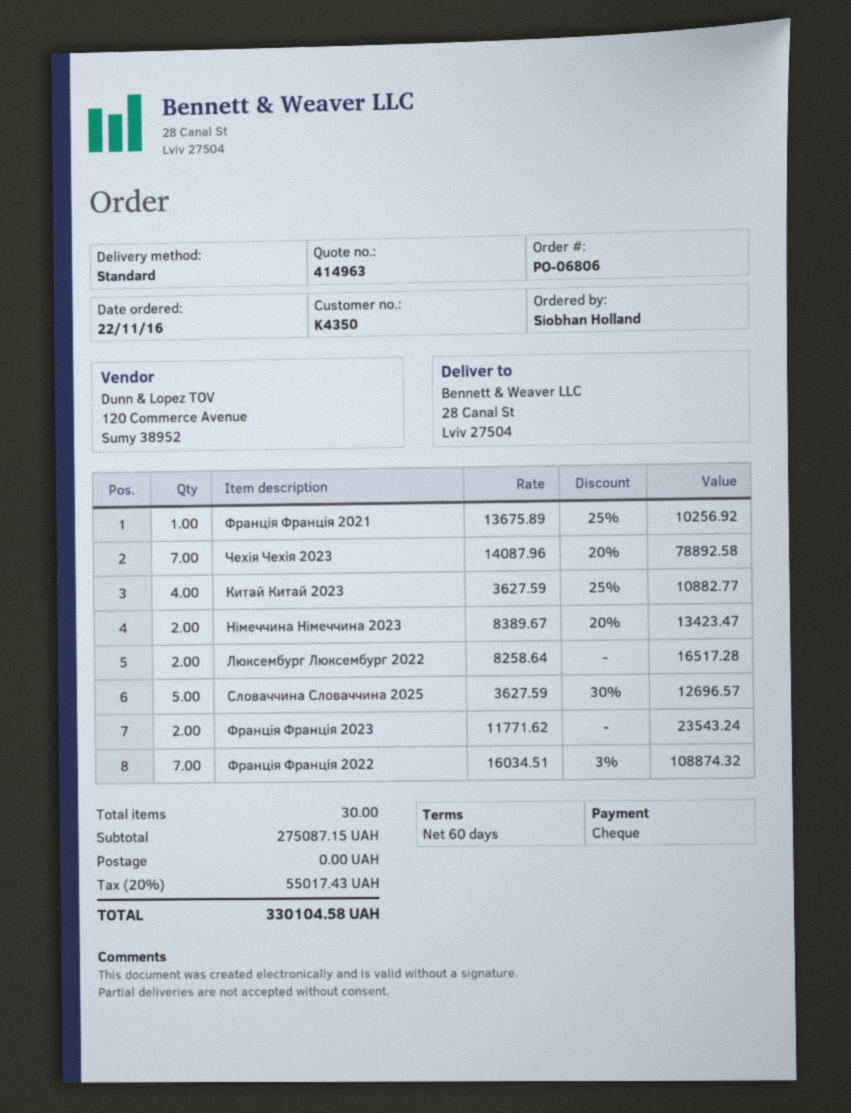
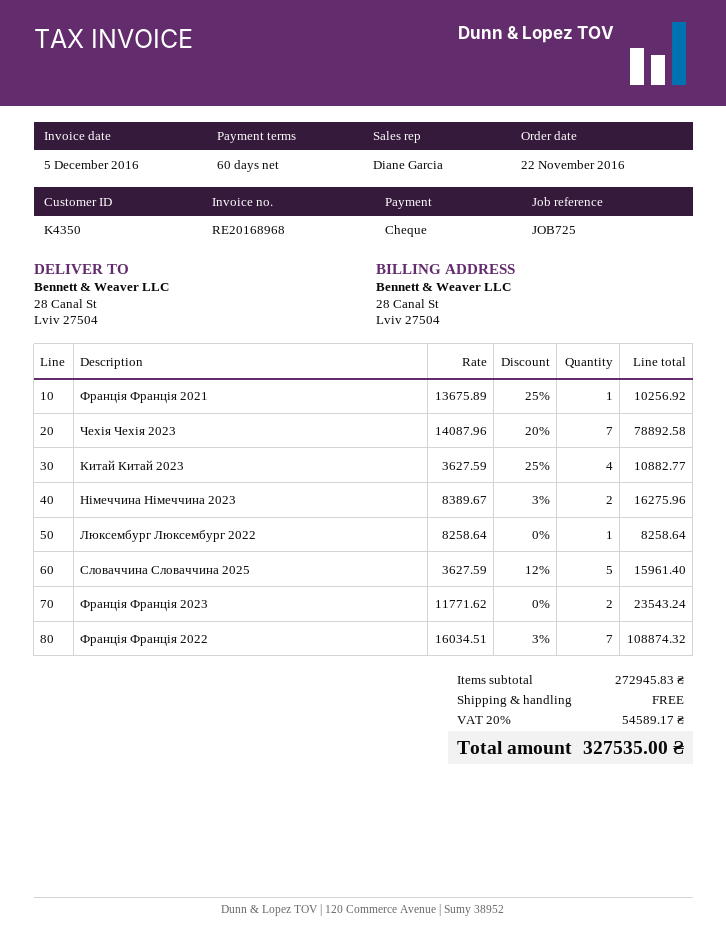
Німеччина Німеччина 2023: 2 x 8389.67 - 20% = 13423.47 -> 2 x 8389.67 - 3% = 16275.96
Люксембург Люксембург 2022: 2 x 8258.64 = 16517.28 -> 1 x 8258.64 = 8258.64
Словаччина Словаччина 2025: 5 x 3627.59 - 30% = 12696.57 -> 5 x 3627.59 - 12% = 15961.40
subtotal: 275087.15 -> 272945.83
tax: 20% = 55017.43 -> 20% = 54589.17
total: 330104.58 -> 327535.00

